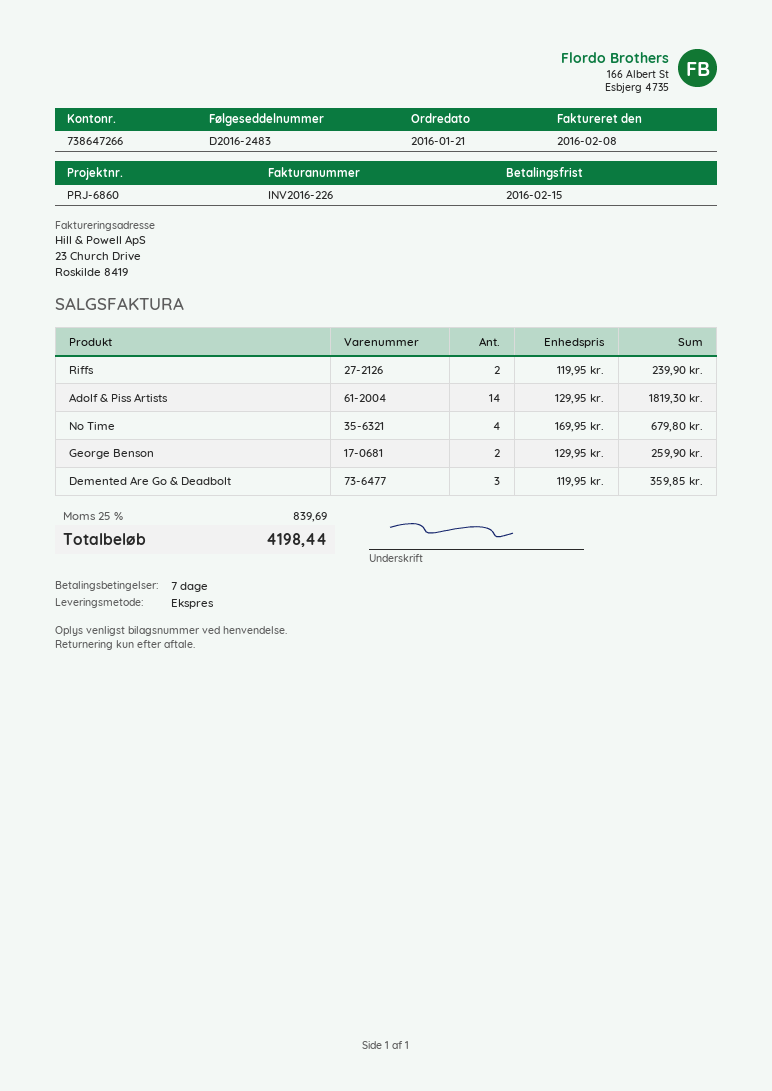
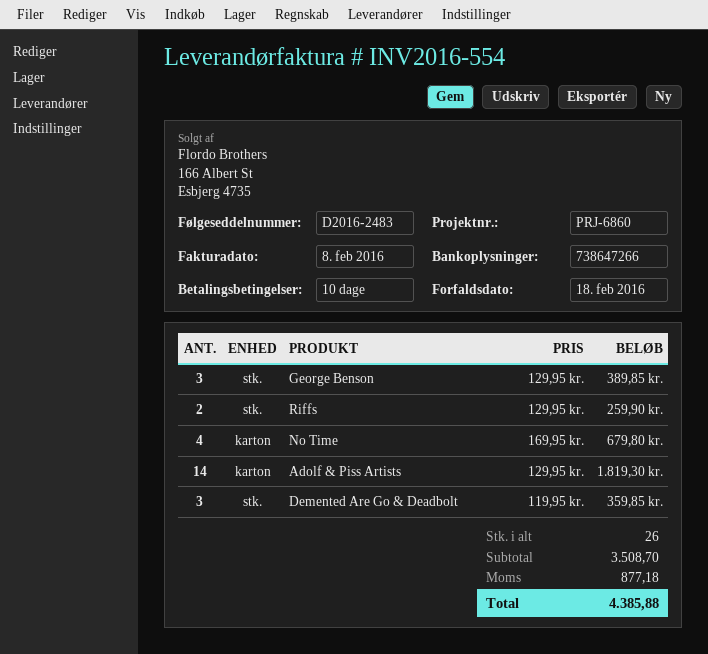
invoice number: INV2016-226 -> INV2016-554
payment terms: 7 days -> 10 days
due date: 2016-02-15 -> 2016-02-18
Riffs: 2 x 119.95 = 239.90 -> 2 x 129.95 = 259.90
George Benson: 2 x 129.95 = 259.90 -> 3 x 129.95 = 389.85
tax: 839.69 -> 877.18
total: 4198.44 -> 4385.88

